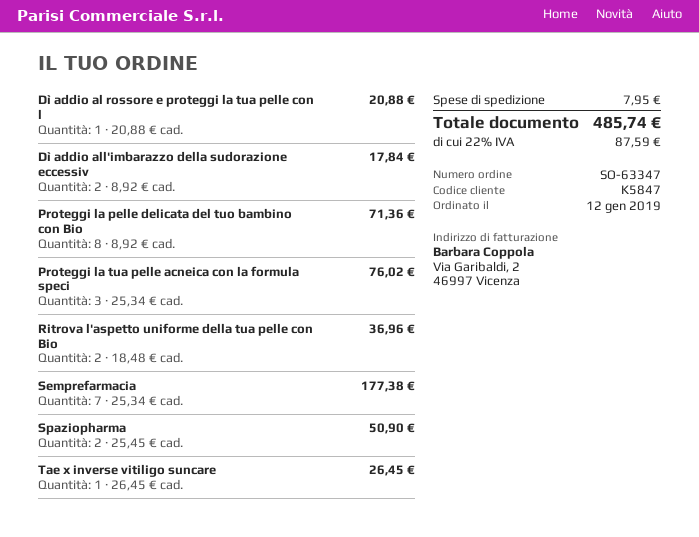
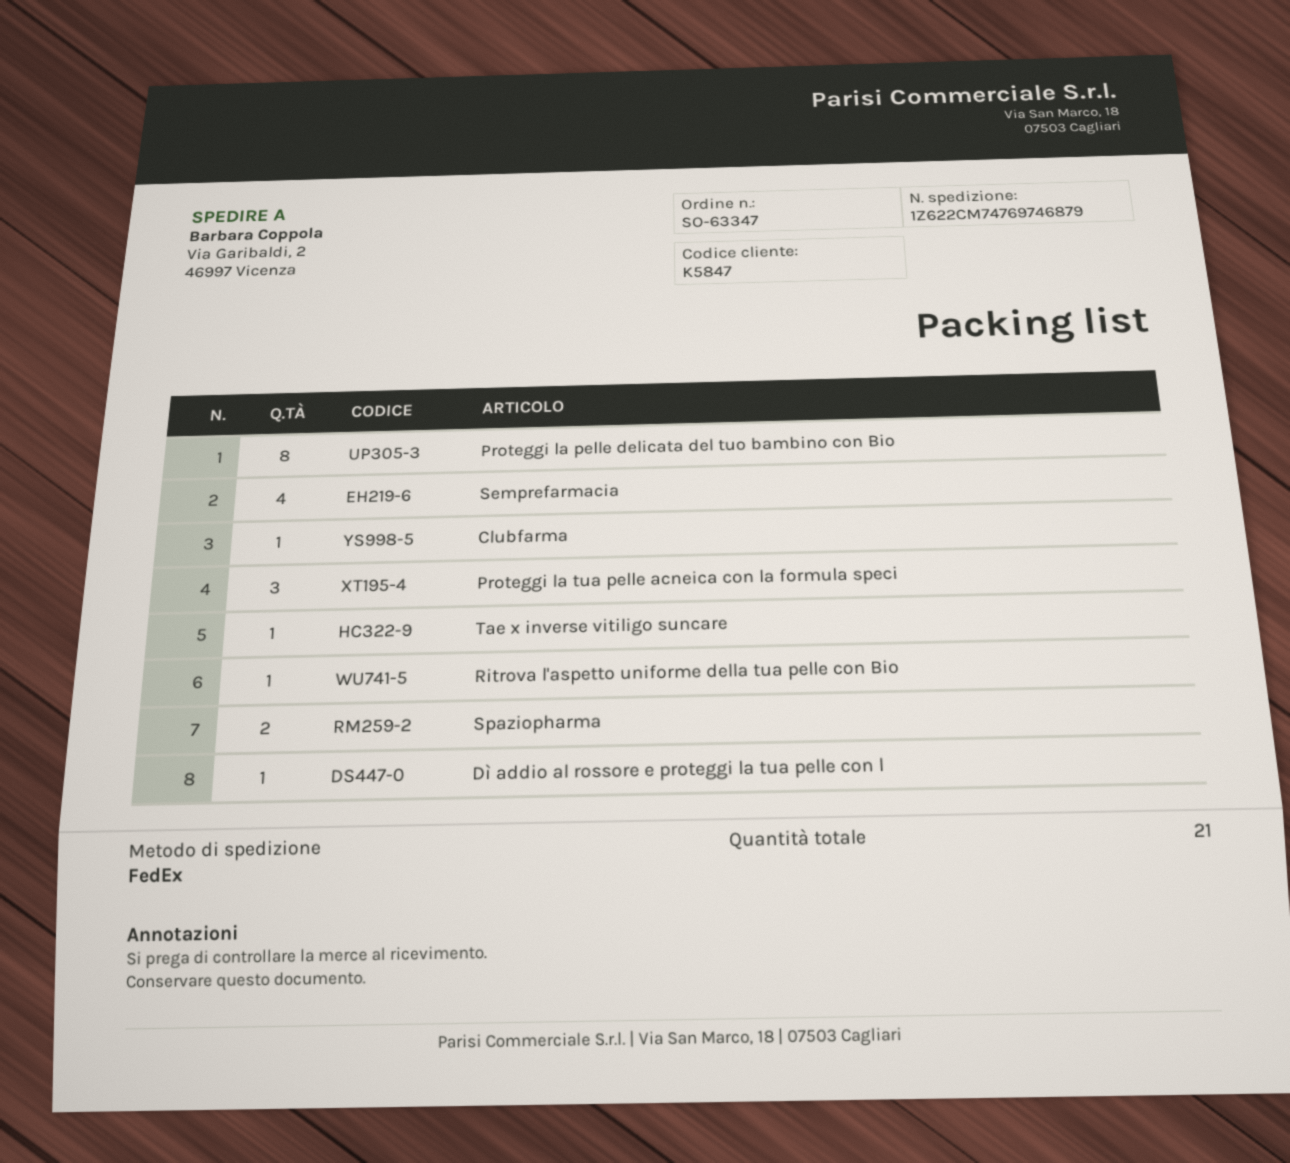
Dì addio all'imbarazzo della sudorazione eccessiv: 2 -> none
Ritrova l'aspetto uniforme della tua pelle con Bio: 2 -> 1
Semprefarmacia: 7 -> 4
Clubfarma: none -> 1

